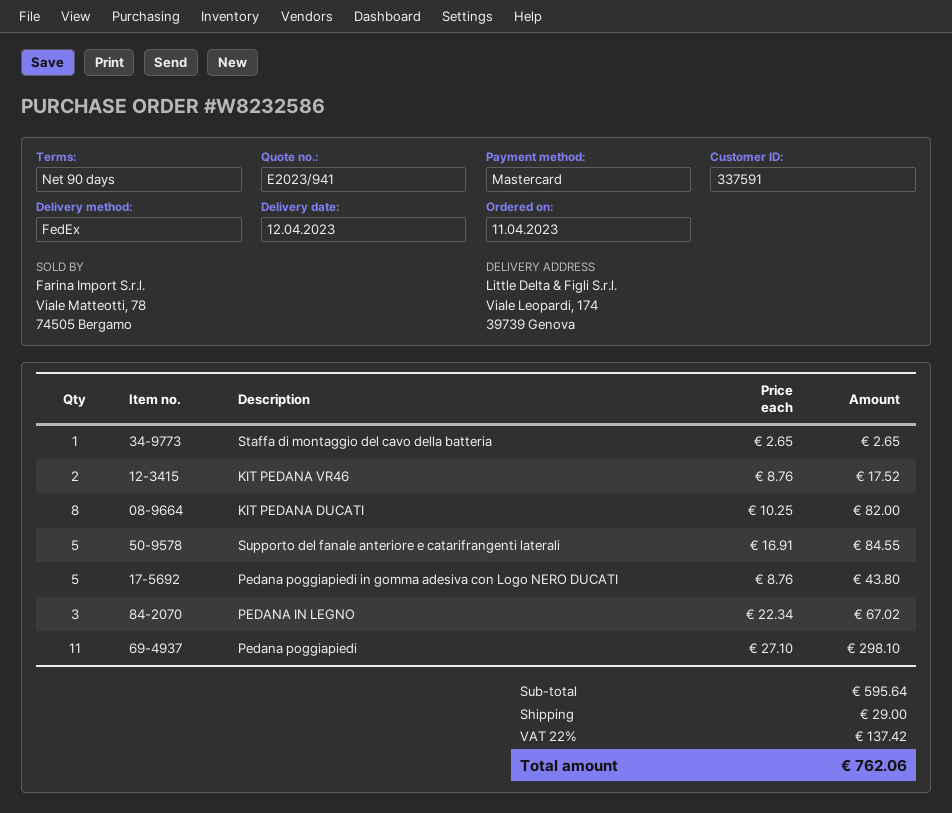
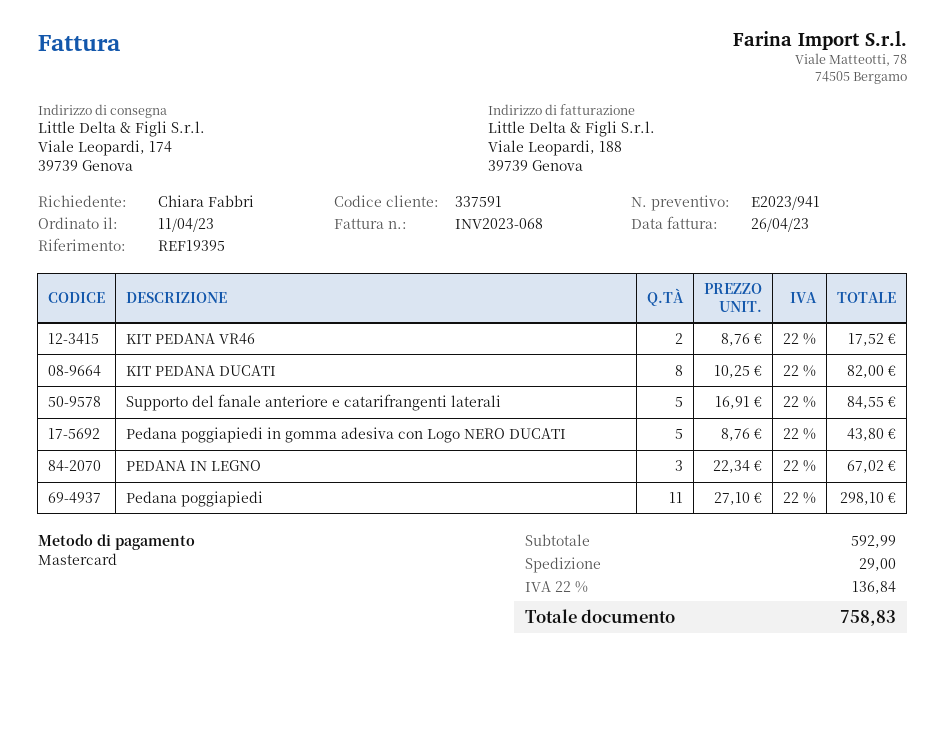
Staffa di montaggio del cavo della batteria: 1 x 2.65 = 2.65 -> none
subtotal: 595.64 -> 592.99
tax: 22% = 137.42 -> 22% = 136.84
total: 762.06 -> 758.83

